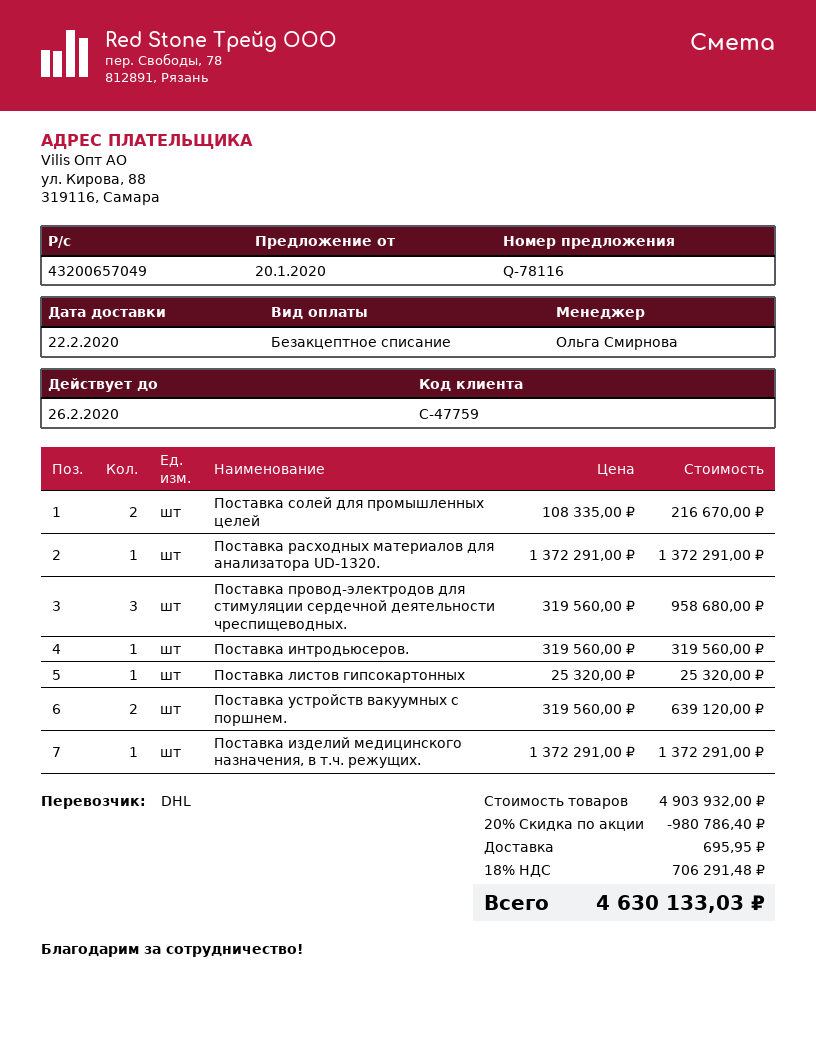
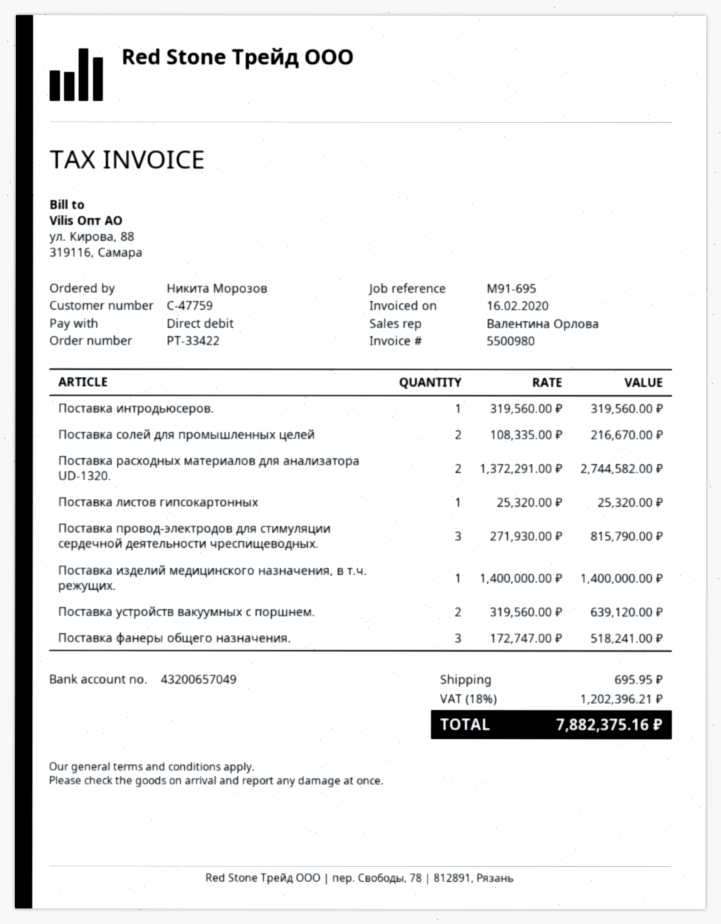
sales rep: Ольга Смирнова -> Валентина Орлова
Поставка расходных материалов для анализатора UD-1320.: 1 x 1372291.00 = 1372291.00 -> 2 x 1372291.00 = 2744582.00
Поставка провод-электродов для стимуляции сердечной деятельности чреспищеводных.: 3 x 319560.00 = 958680.00 -> 3 x 271930.00 = 815790.00
Поставка изделий медицинского назначения, в т.ч. режущих.: 1 x 1372291.00 = 1372291.00 -> 1 x 1400000.00 = 1400000.00
Поставка фанеры общего назначения.: none -> 3 x 172747.00 = 518241.00
discount: 20% = 980786.40 -> none
tax: 18% = 706291.48 -> 18% = 1202396.21
total: 4630133.03 -> 7882375.16

